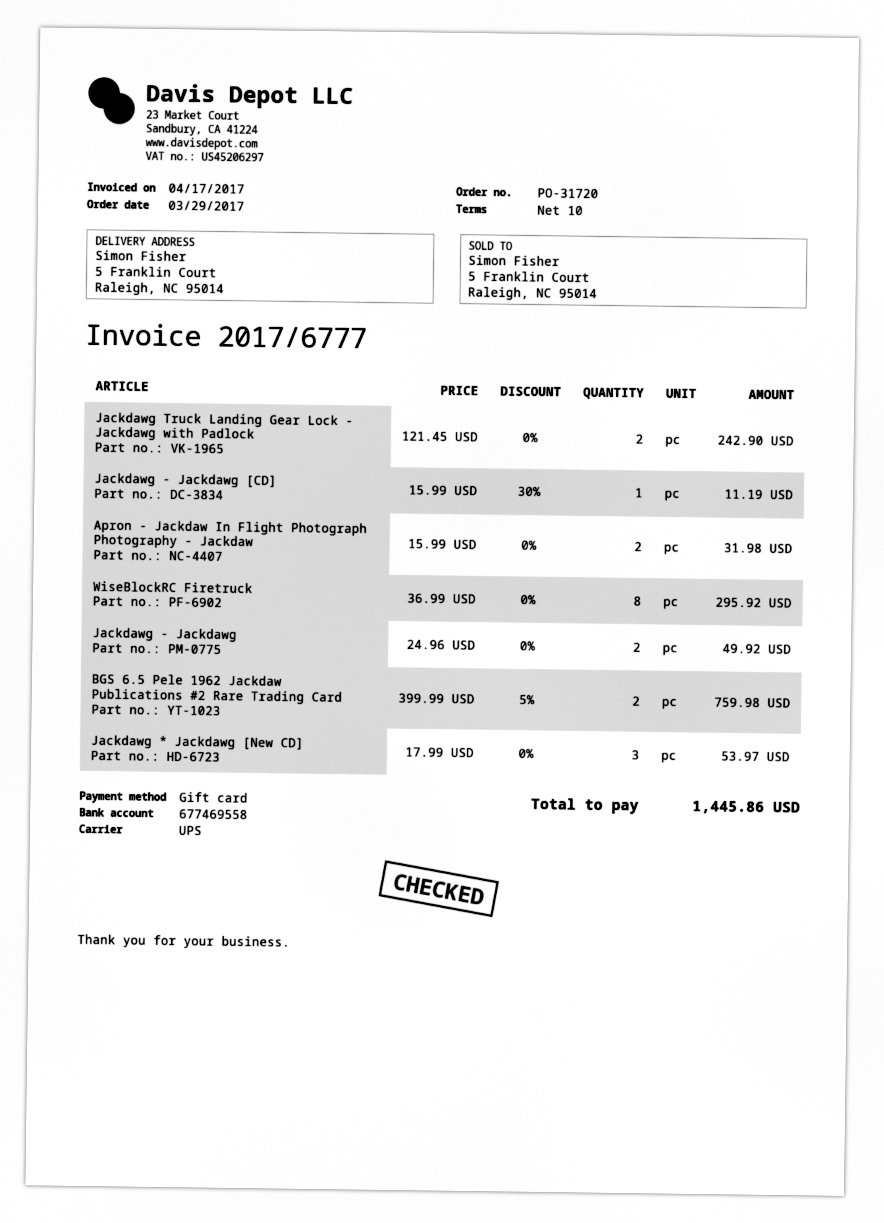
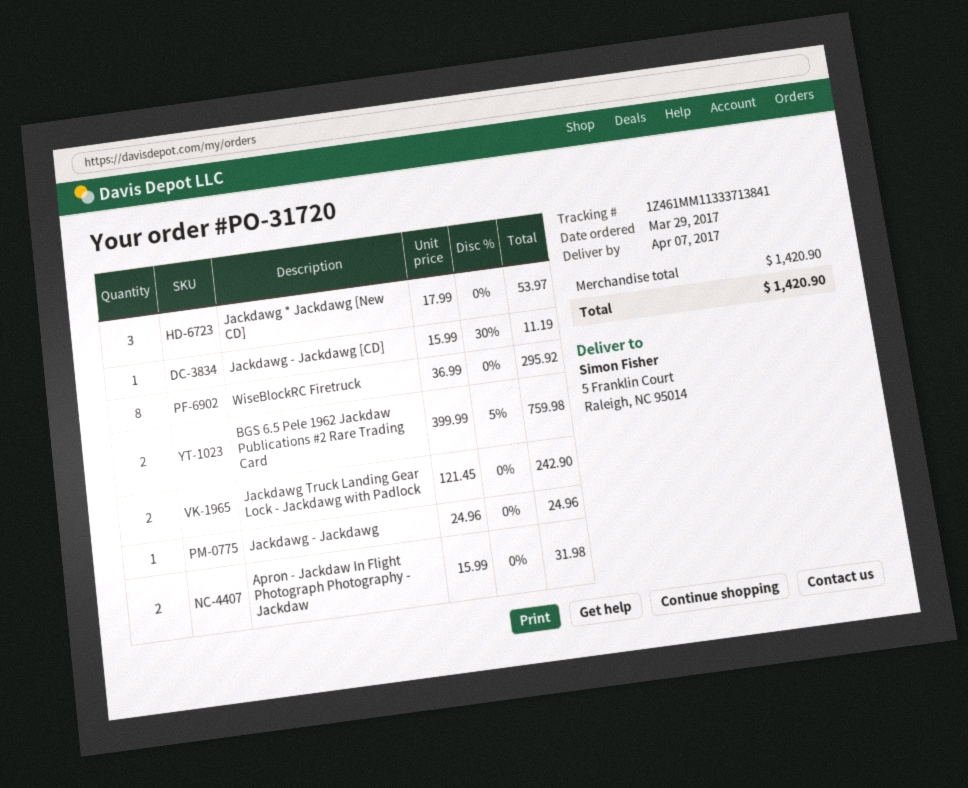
Jackdawg - Jackdawg: 2 x 24.96 = 49.92 -> 1 x 24.96 = 24.96
total: 1445.86 -> 1420.90

